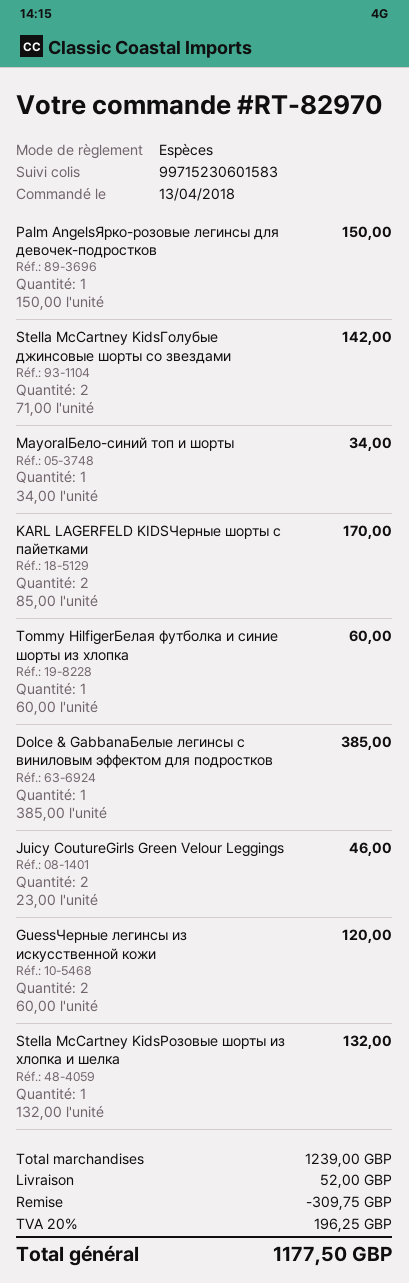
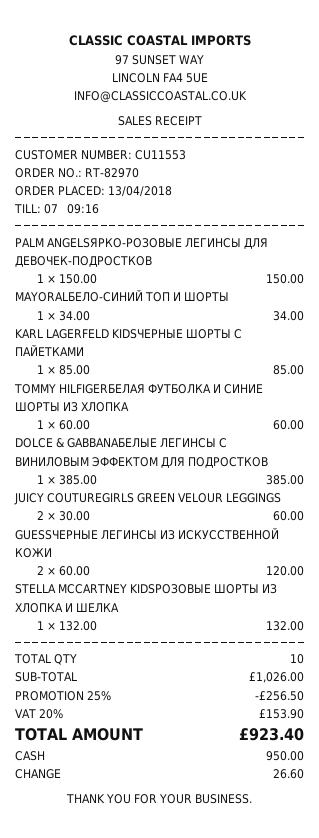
Stella McCartney KidsГолубые джинсовые шорты со звездами: 2 x 71.00 = 142.00 -> none
KARL LAGERFELD KIDSЧерные шорты с пайетками: 2 x 85.00 = 170.00 -> 1 x 85.00 = 85.00
Juicy CoutureGirls Green Velour Leggings: 2 x 23.00 = 46.00 -> 2 x 30.00 = 60.00
subtotal: 1239.00 -> 1026.00
discount: 309.75 -> 256.50
shipping: 52.00 -> none
tax: 20% = 196.25 -> 20% = 153.90
total: 1177.50 -> 923.40

